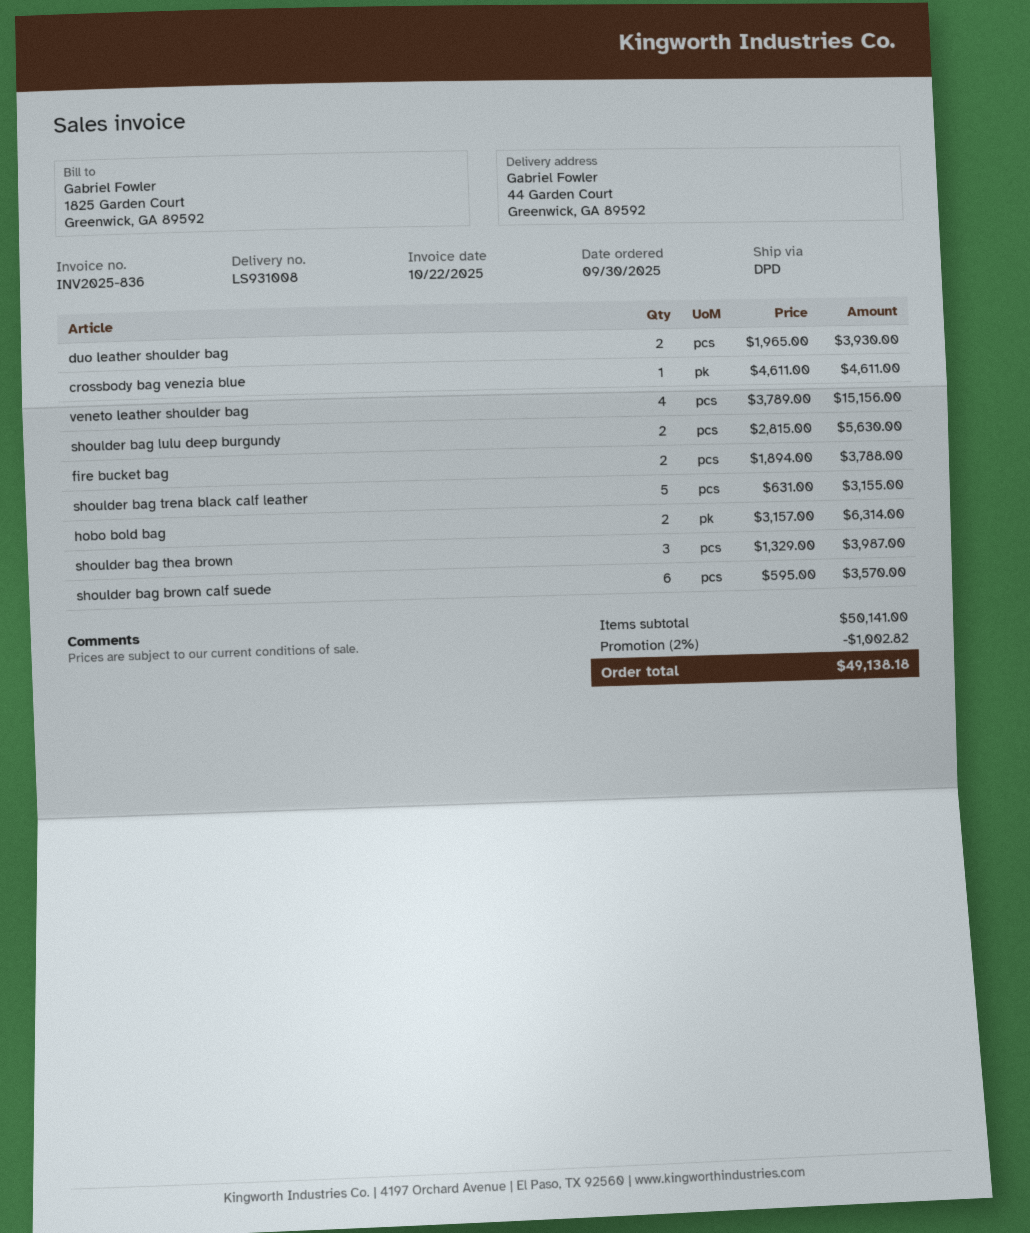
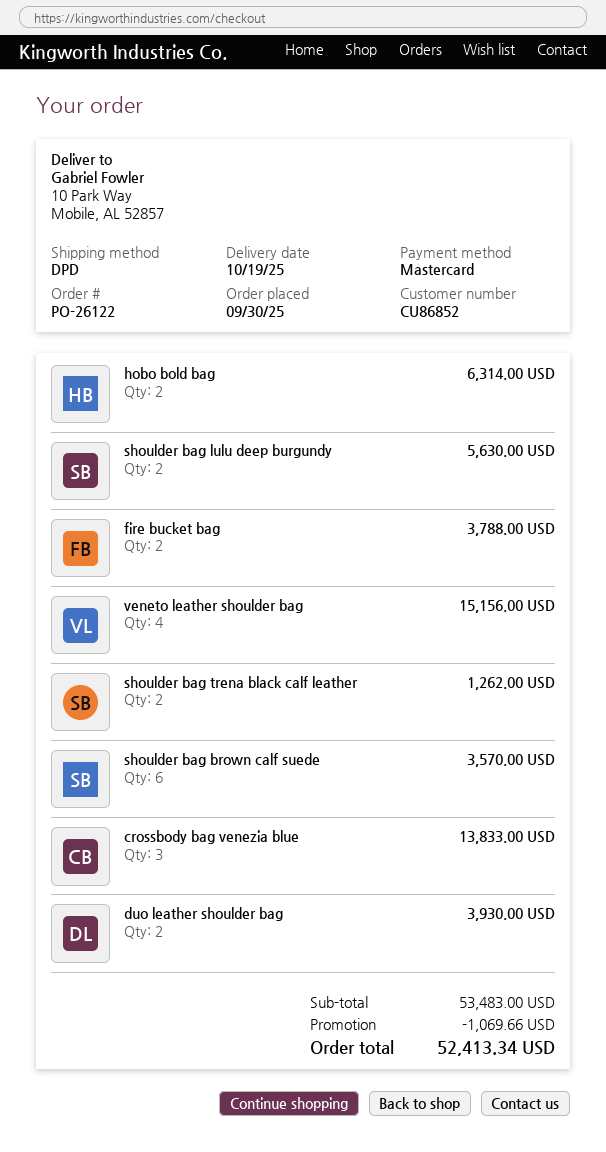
ship to: 44 Garden Court, Greenwick, GA 89592 -> 10 Park Way, Mobile, AL 52857
crossbody bag venezia blue: 1 for 4611.00 -> 3 for 13833.00
shoulder bag trena black calf leather: 5 for 3155.00 -> 2 for 1262.00
shoulder bag thea brown: 3 for 3987.00 -> none
subtotal: 50141.00 -> 53483.00
discount: 1002.82 -> 1069.66
total: 49138.18 -> 52413.34

